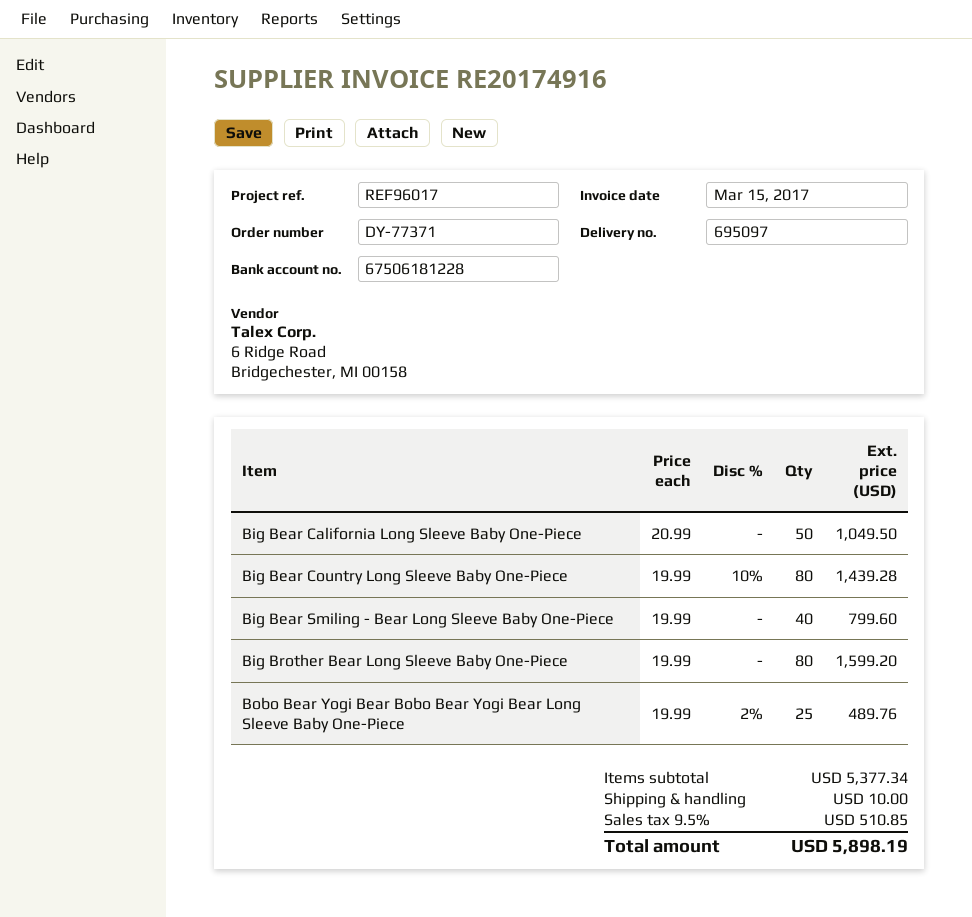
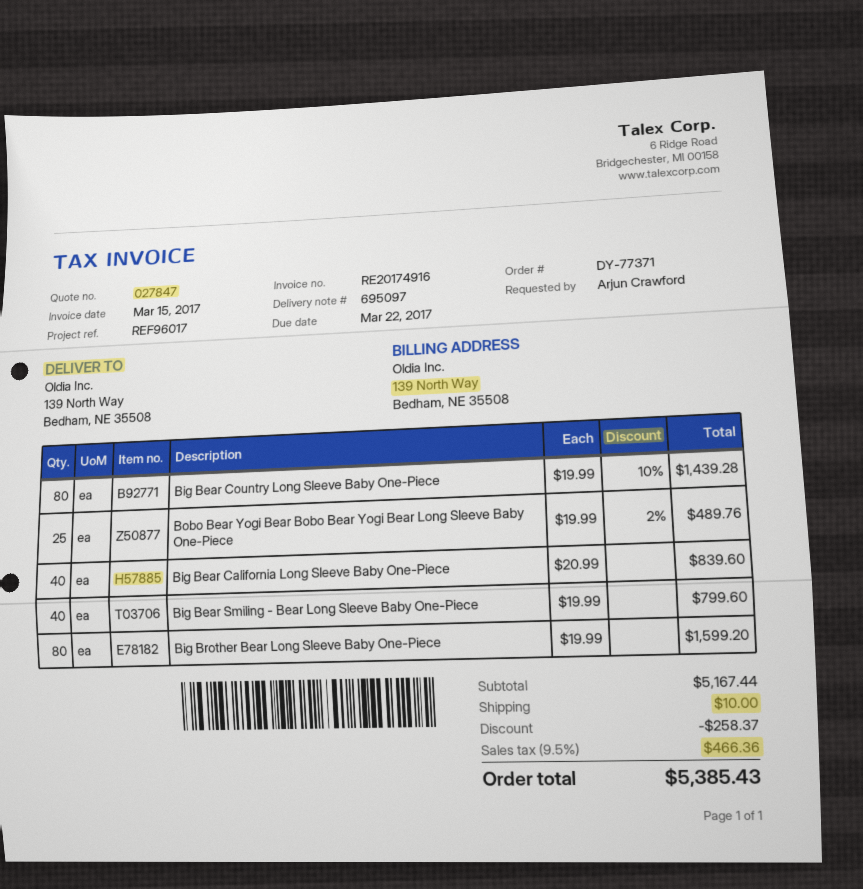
Big Bear California Long Sleeve Baby One-Piece: 50 x 20.99 = 1049.50 -> 40 x 20.99 = 839.60
subtotal: 5377.34 -> 5167.44
discount: none -> 258.37
tax: 9.5% = 510.85 -> 9.5% = 466.36
total: 5898.19 -> 5385.43

